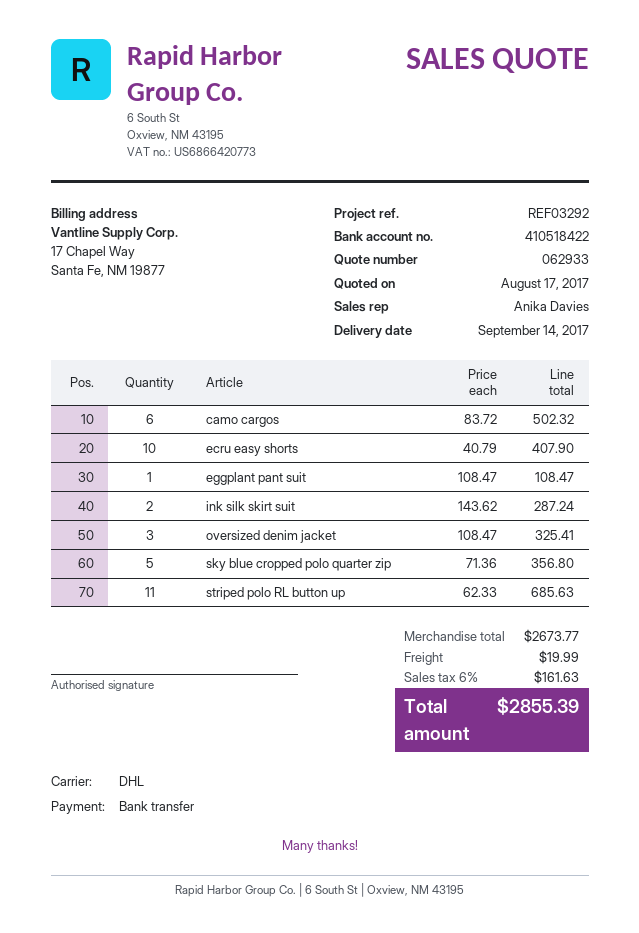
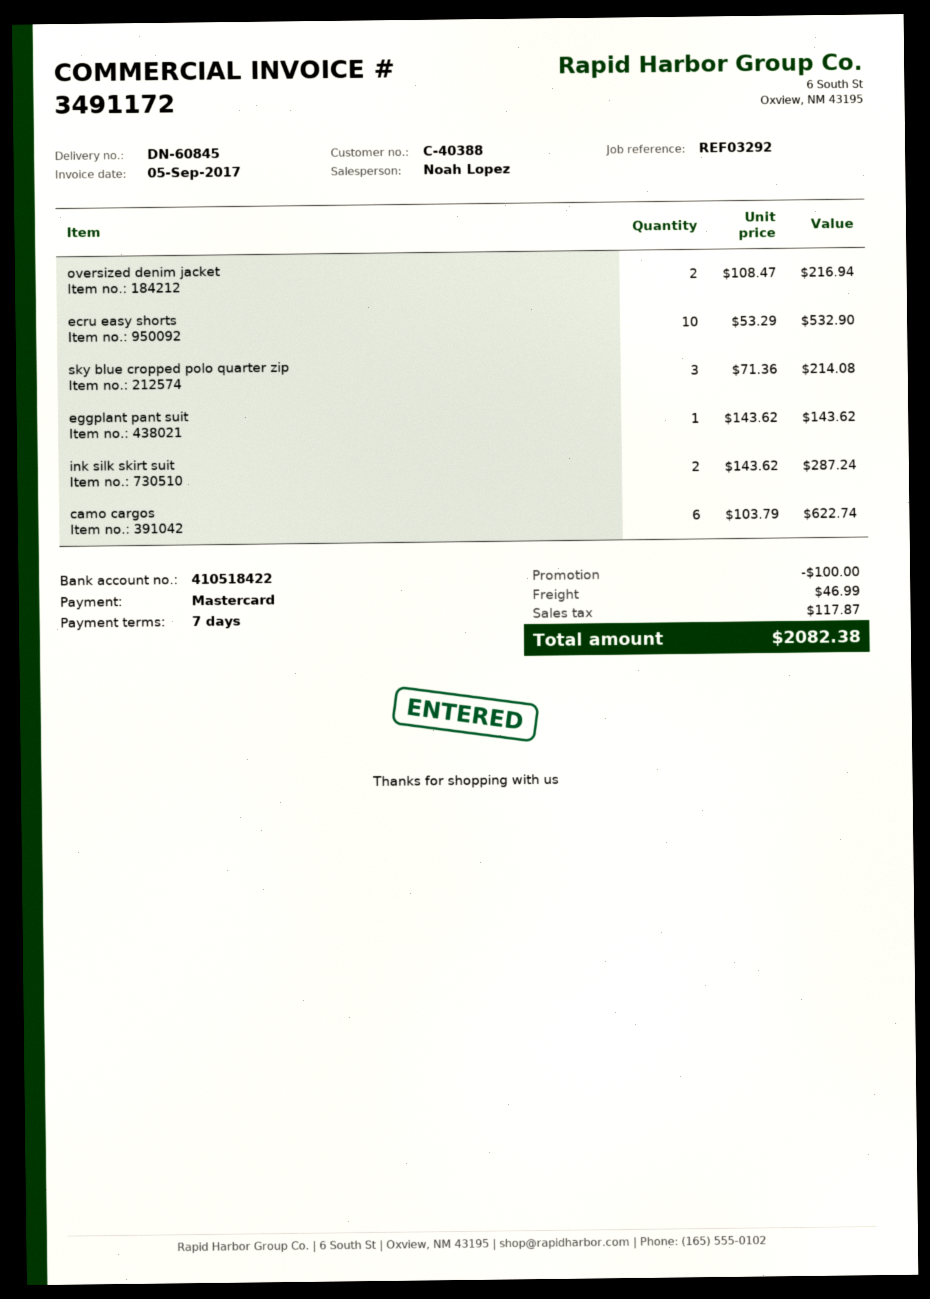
sales rep: Anika Davies -> Noah Lopez
payment method: bank transfer -> Mastercard
camo cargos: 6 x 83.72 = 502.32 -> 6 x 103.79 = 622.74
ecru easy shorts: 10 x 40.79 = 407.90 -> 10 x 53.29 = 532.90
eggplant pant suit: 1 x 108.47 = 108.47 -> 1 x 143.62 = 143.62
oversized denim jacket: 3 x 108.47 = 325.41 -> 2 x 108.47 = 216.94
sky blue cropped polo quarter zip: 5 x 71.36 = 356.80 -> 3 x 71.36 = 214.08
striped polo RL button up: 11 x 62.33 = 685.63 -> none
discount: none -> 100.00
shipping: 19.99 -> 46.99
tax: 161.63 -> 117.87
total: 2855.39 -> 2082.38

